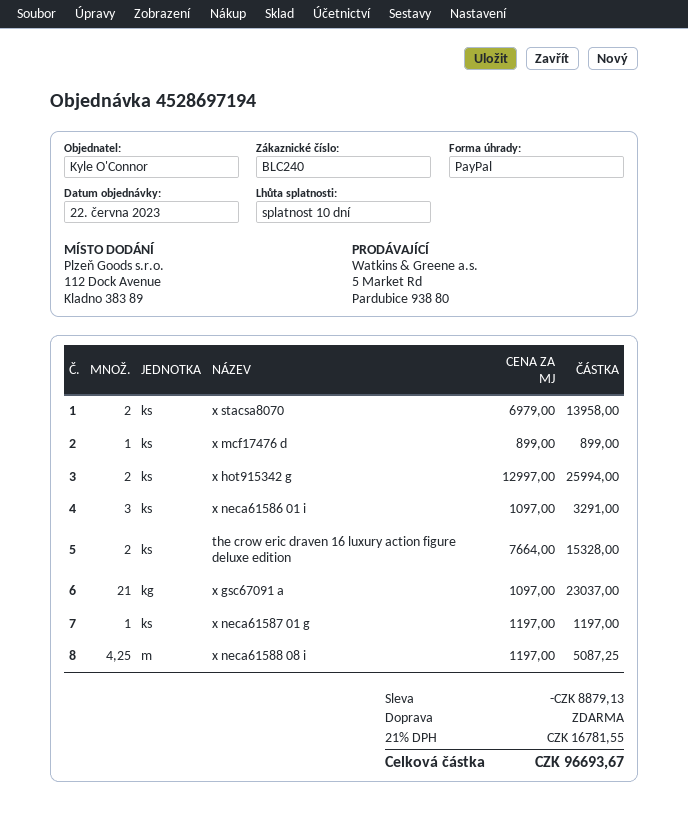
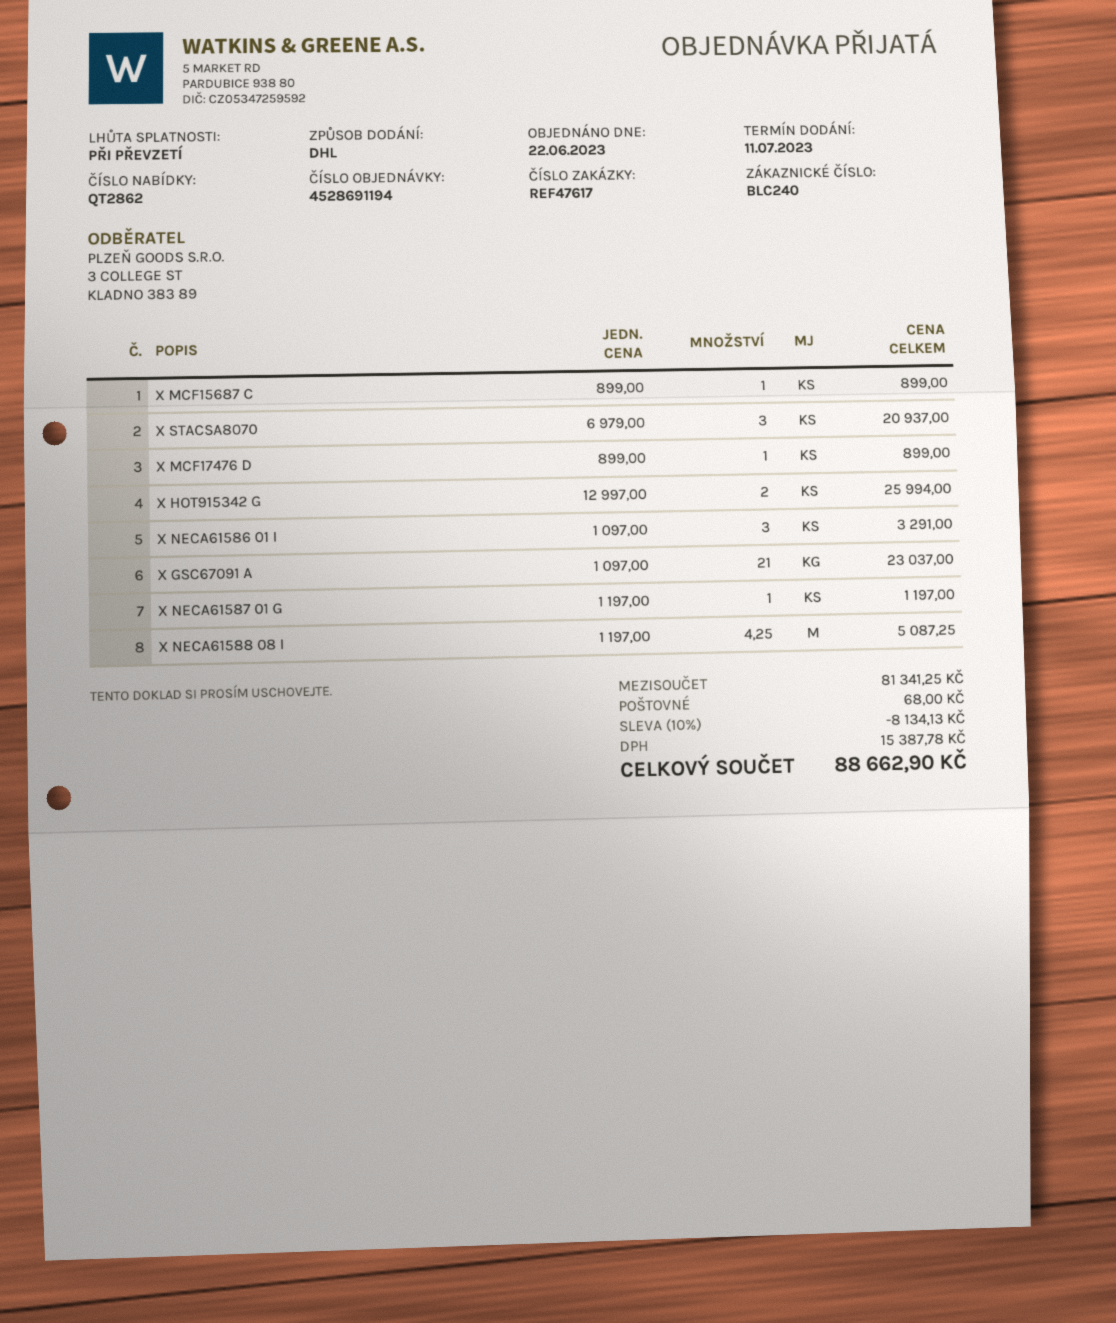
order number: 4528697194 -> 4528691194
payment terms: 10 days -> on receipt
x stacsa8070: 2 x 6979.00 = 13958.00 -> 3 x 6979.00 = 20937.00
the crow eric draven 16 luxury action figure deluxe edition: 2 x 7664.00 = 15328.00 -> none
X MCF15687 C: none -> 1 x 899.00 = 899.00
discount: 8879.13 -> 8134.13
shipping: 0.00 -> 68.00
tax: 16781.55 -> 15387.78
total: 96693.67 -> 88662.90

